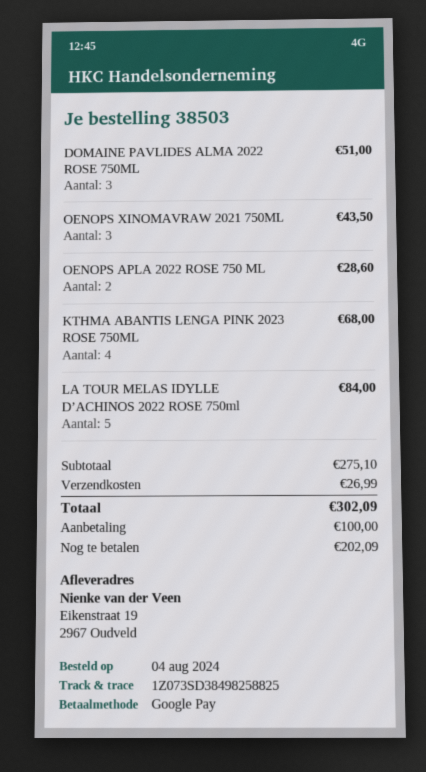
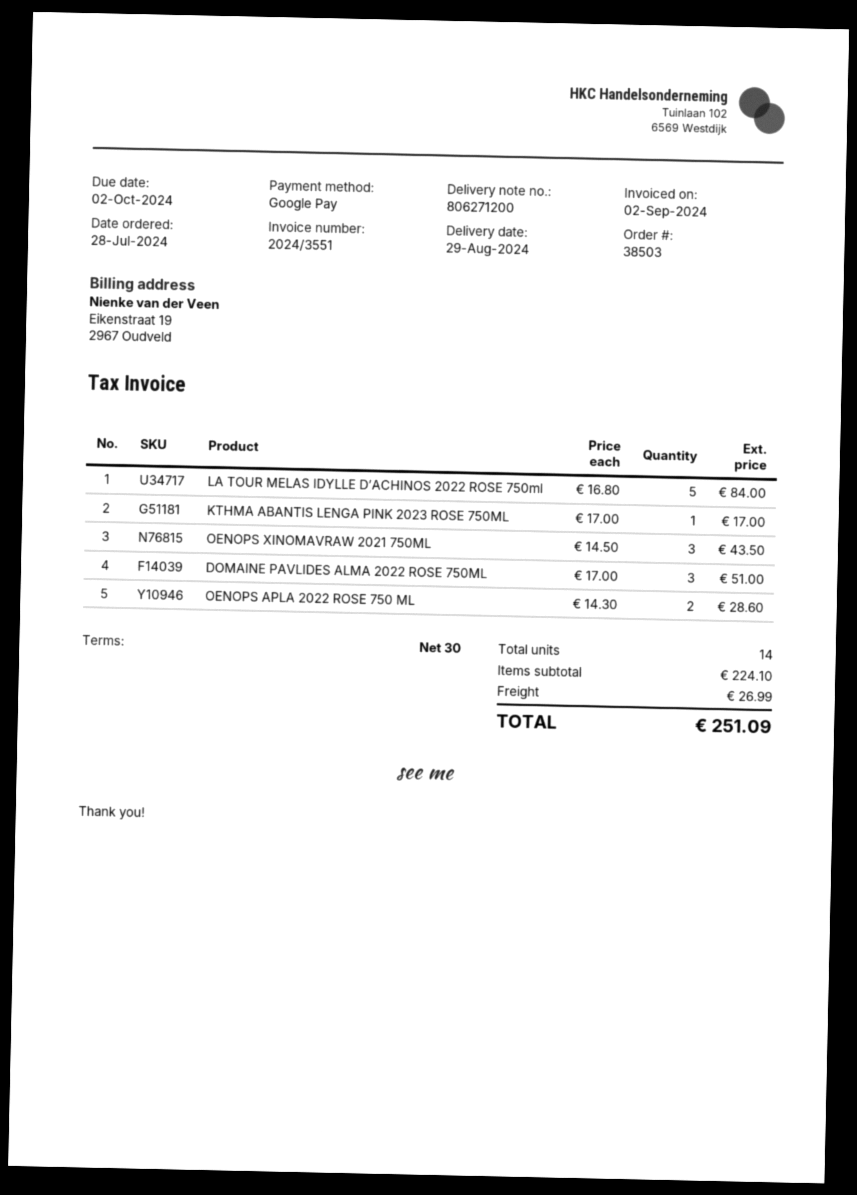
order date: 2024-08-04 -> 2024-07-28
KTHMA ABANTIS LENGA PINK 2023 ROSE 750ML: 4 for 68.00 -> 1 for 17.00
subtotal: 275.10 -> 224.10
total: 302.09 -> 251.09

